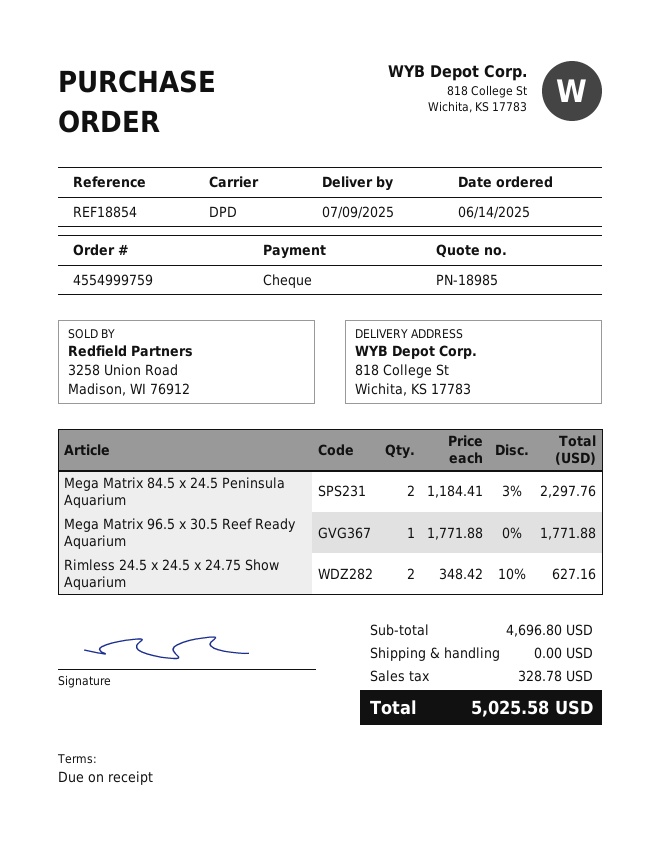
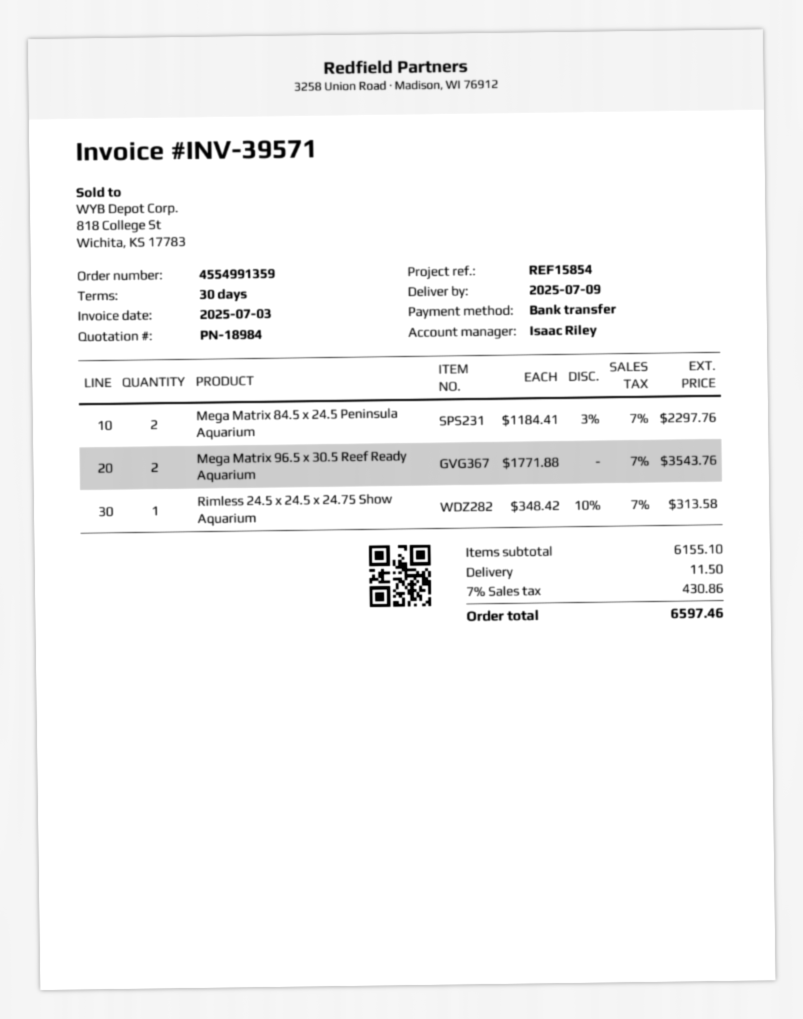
quote number: PN-18985 -> PN-18984
order number: 4554999759 -> 4554991359
payment terms: on receipt -> 30 days
reference: REF18854 -> REF15854
payment method: cheque -> bank transfer
Mega Matrix 96.5 x 30.5 Reef Ready Aquarium: 1 x 1771.88 = 1771.88 -> 2 x 1771.88 = 3543.76
Rimless 24.5 x 24.5 x 24.75 Show Aquarium: 2 x 348.42 - 10% = 627.16 -> 1 x 348.42 - 10% = 313.58
subtotal: 4696.80 -> 6155.10
shipping: 0.00 -> 11.50
tax: 328.78 -> 430.86
total: 5025.58 -> 6597.46

